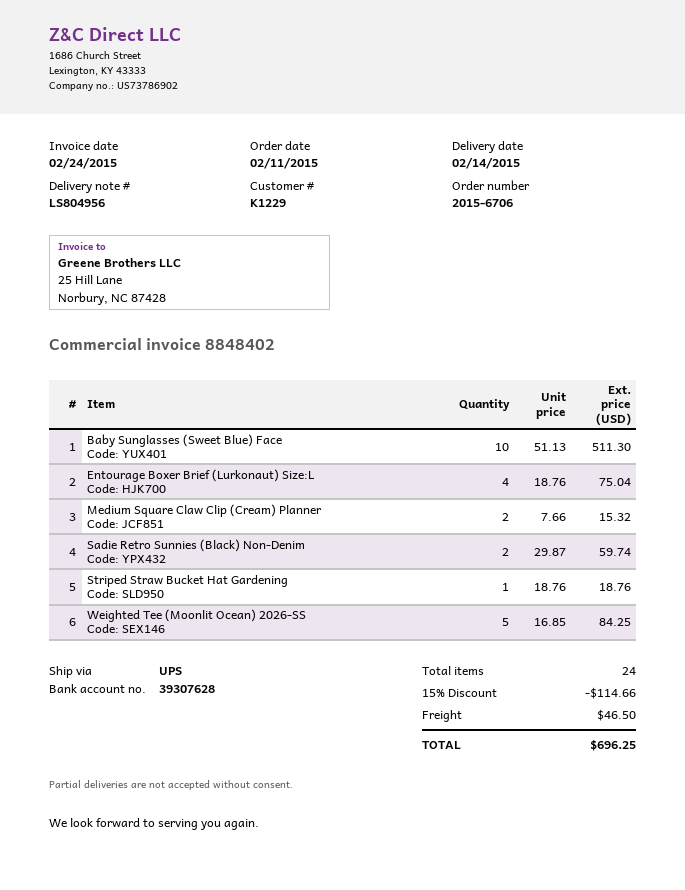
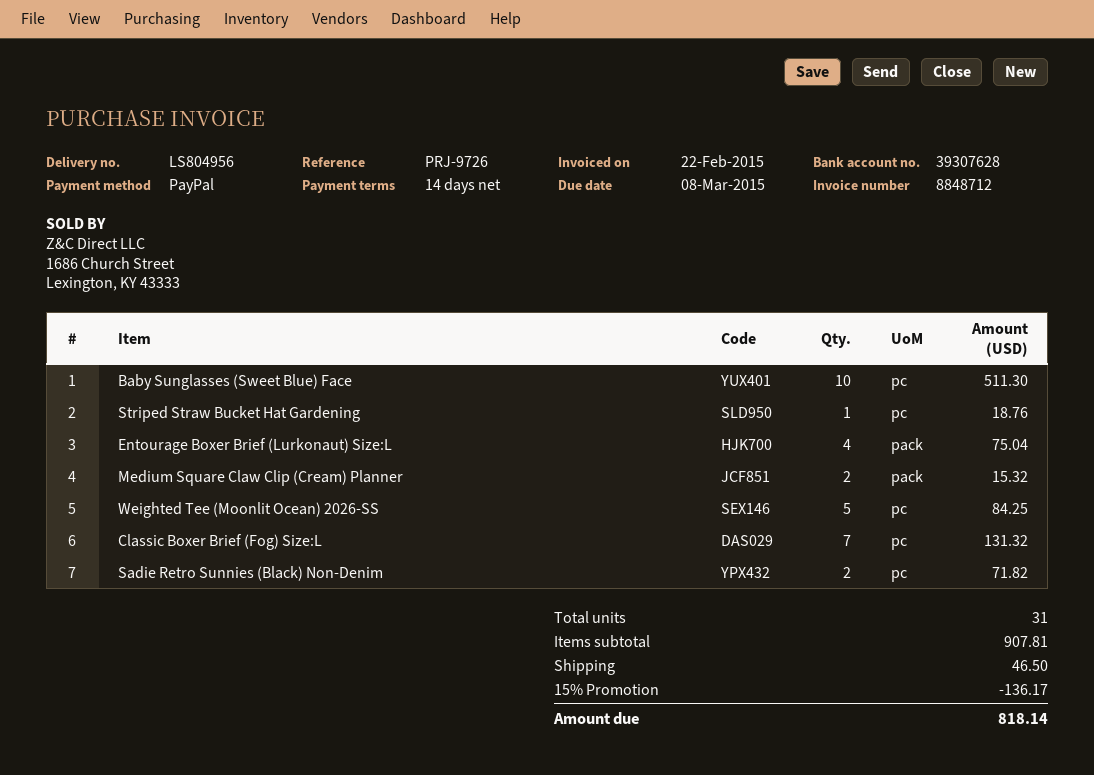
invoice number: 8848402 -> 8848712
invoice date: 2015-02-24 -> 2015-02-22
Sadie Retro Sunnies (Black) Non-Denim: 2 for 59.74 -> 2 for 71.82
Classic Boxer Brief (Fog) Size:L: none -> 7 for 131.32
total quantity: 24 -> 31
discount: 15% = 114.66 -> 15% = 136.17
total: 696.25 -> 818.14

